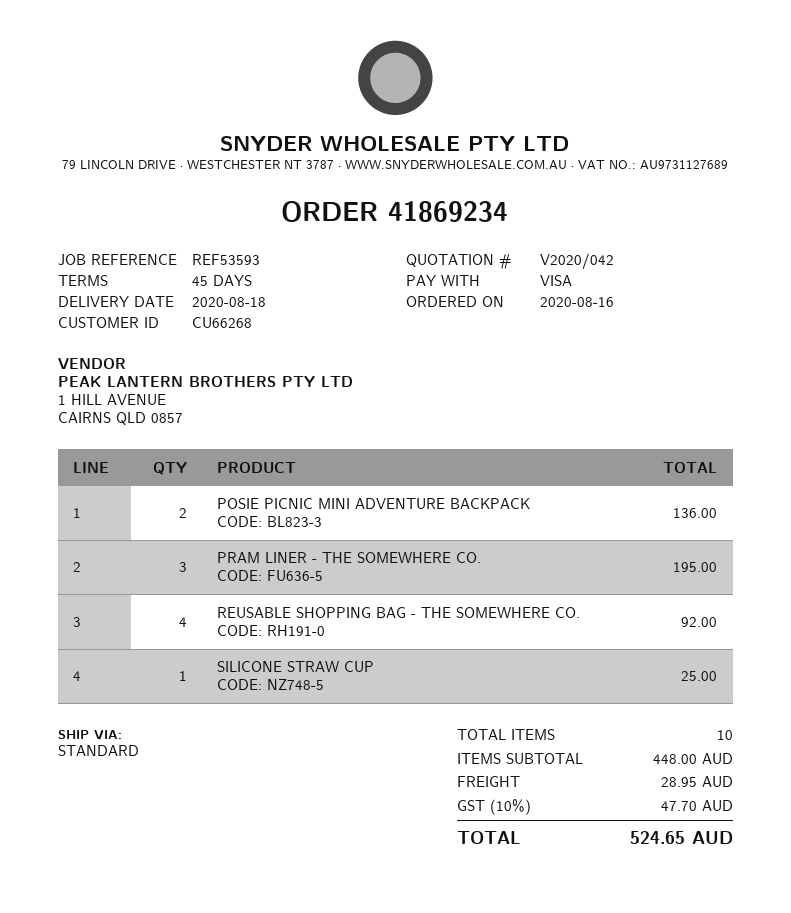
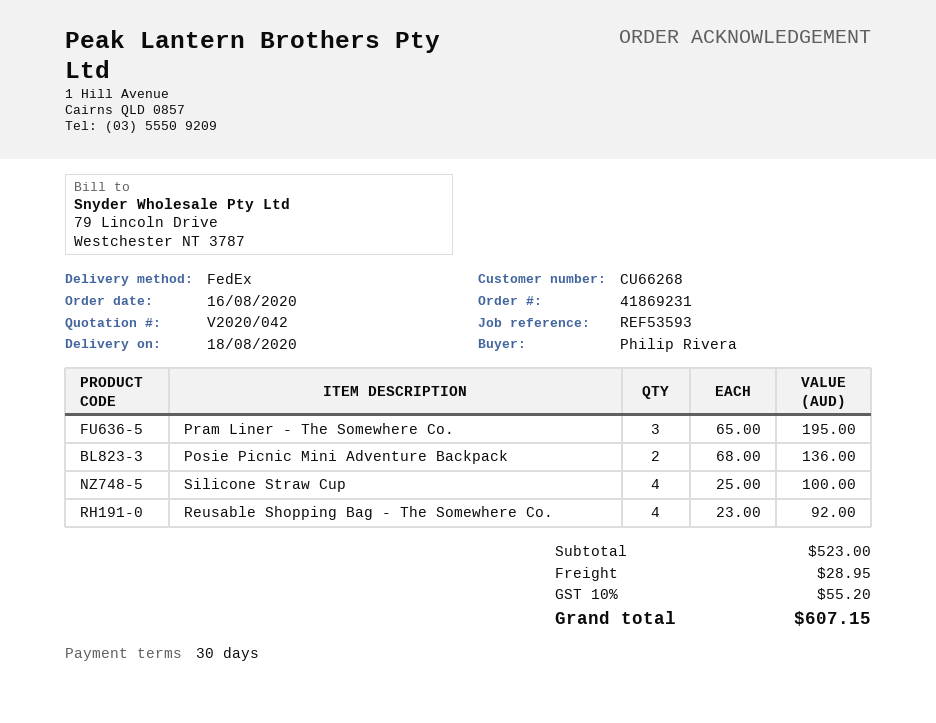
order number: 41869234 -> 41869231
payment terms: 45 days -> 30 days
shipping method: standard -> FedEx
SILICONE STRAW CUP: 1 for 25.00 -> 4 for 100.00
subtotal: 448.00 -> 523.00
tax: 10% = 47.70 -> 10% = 55.20
total: 524.65 -> 607.15

